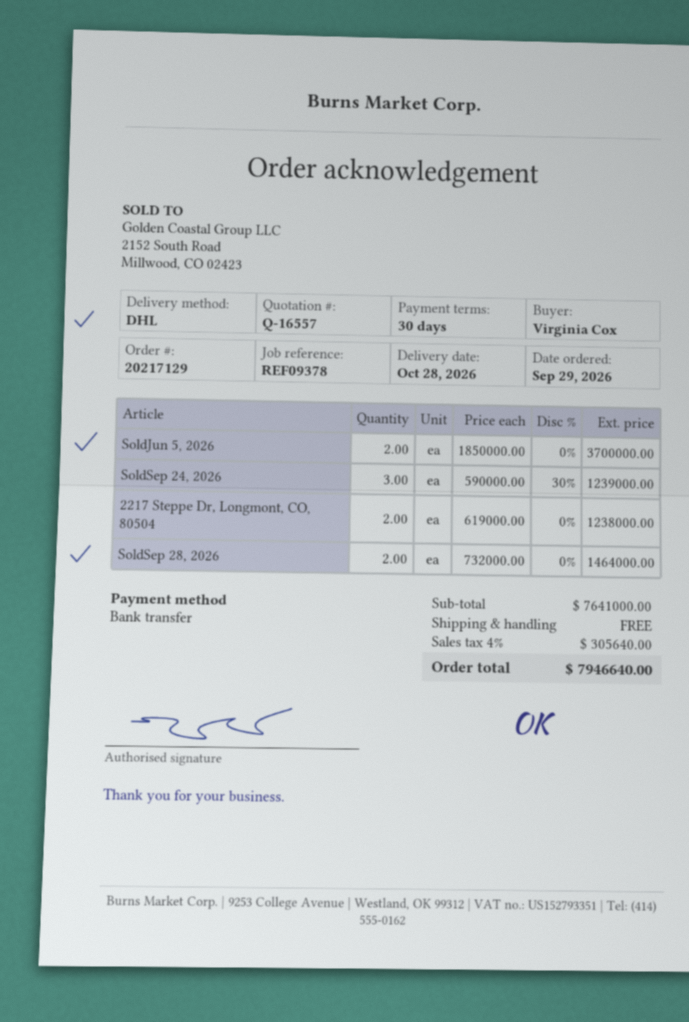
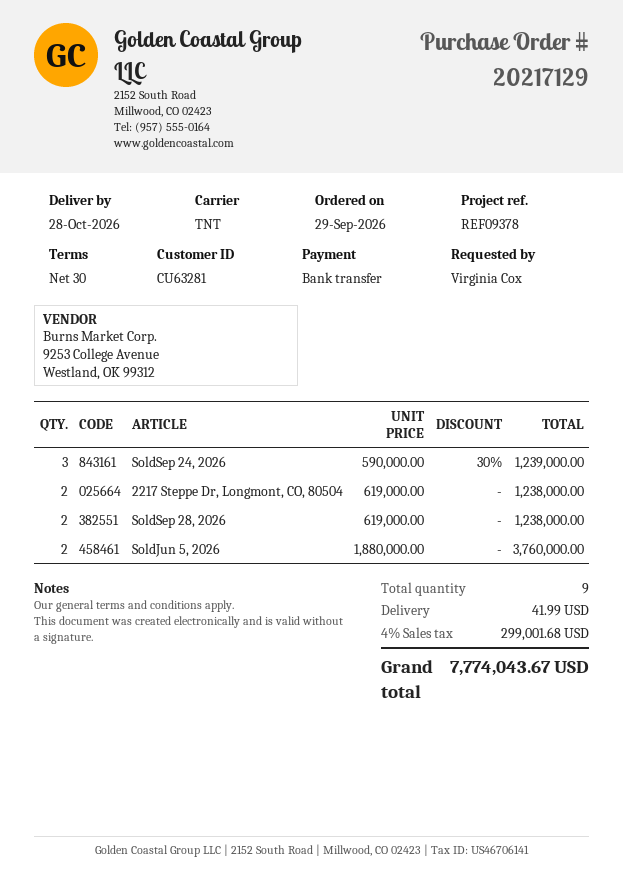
shipping method: DHL -> TNT
SoldJun 5, 2026: 2 x 1850000.00 = 3700000.00 -> 2 x 1880000.00 = 3760000.00
SoldSep 28, 2026: 2 x 732000.00 = 1464000.00 -> 2 x 619000.00 = 1238000.00
shipping: 0.00 -> 41.99
tax: 4% = 305640.00 -> 4% = 299001.68
total: 7946640.00 -> 7774043.67

